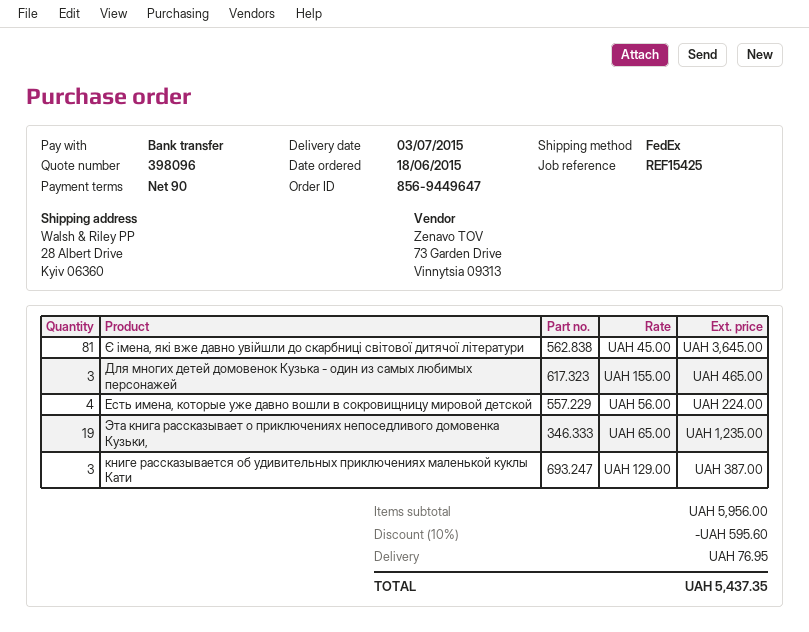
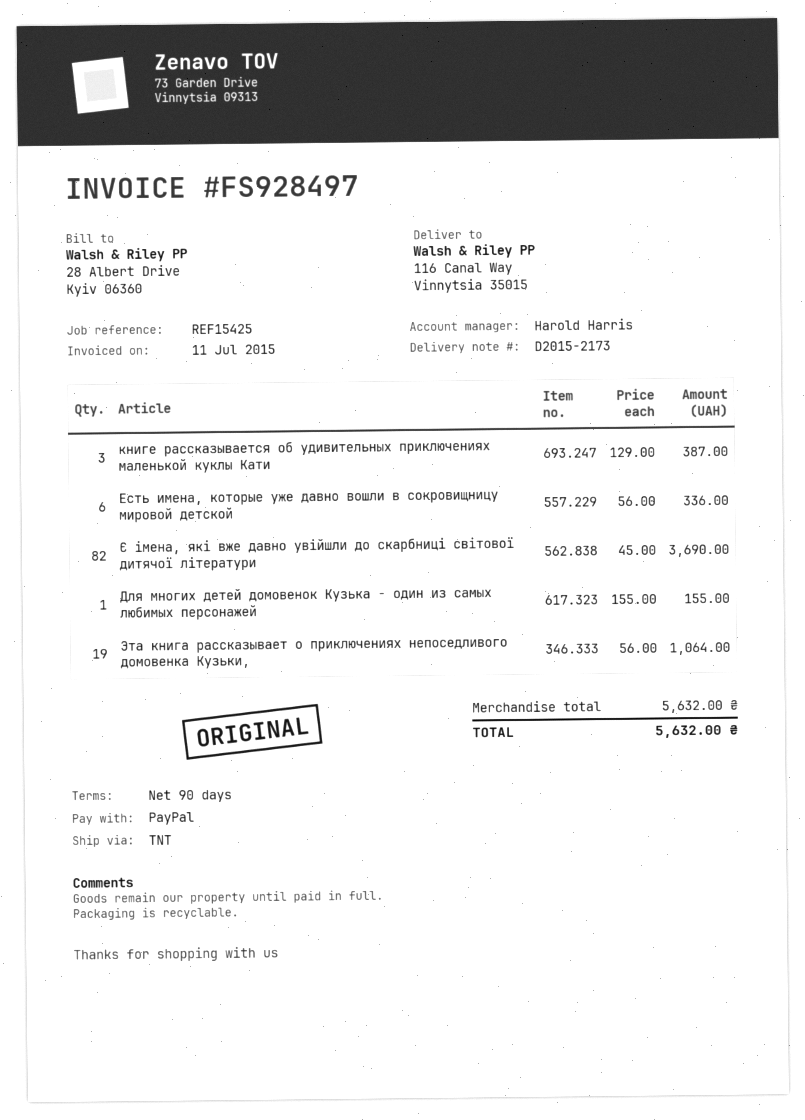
payment method: bank transfer -> PayPal
shipping method: FedEx -> TNT
ship to: 28 Albert Drive, Kyiv 06360 -> 116 Canal Way, Vinnytsia 35015
Є імена, які вже давно увійшли до скарбниці світової дитячої літератури: 81 x 45.00 = 3645.00 -> 82 x 45.00 = 3690.00
Для многих детей домовенок Кузька - один из самых любимых персонажей: 3 x 155.00 = 465.00 -> 1 x 155.00 = 155.00
Есть имена, которые уже давно вошли в сокровищницу мировой детской: 4 x 56.00 = 224.00 -> 6 x 56.00 = 336.00
Эта книга рассказывает о приключениях непоседливого домовенка Кузьки,: 19 x 65.00 = 1235.00 -> 19 x 56.00 = 1064.00
subtotal: 5956.00 -> 5632.00
discount: 10% = 595.60 -> none
shipping: 76.95 -> none
total: 5437.35 -> 5632.00

